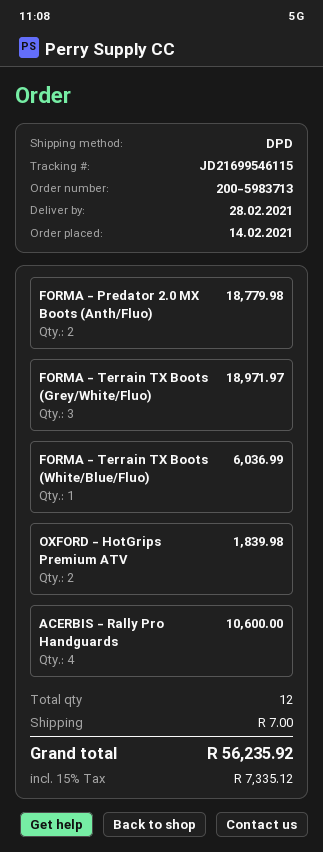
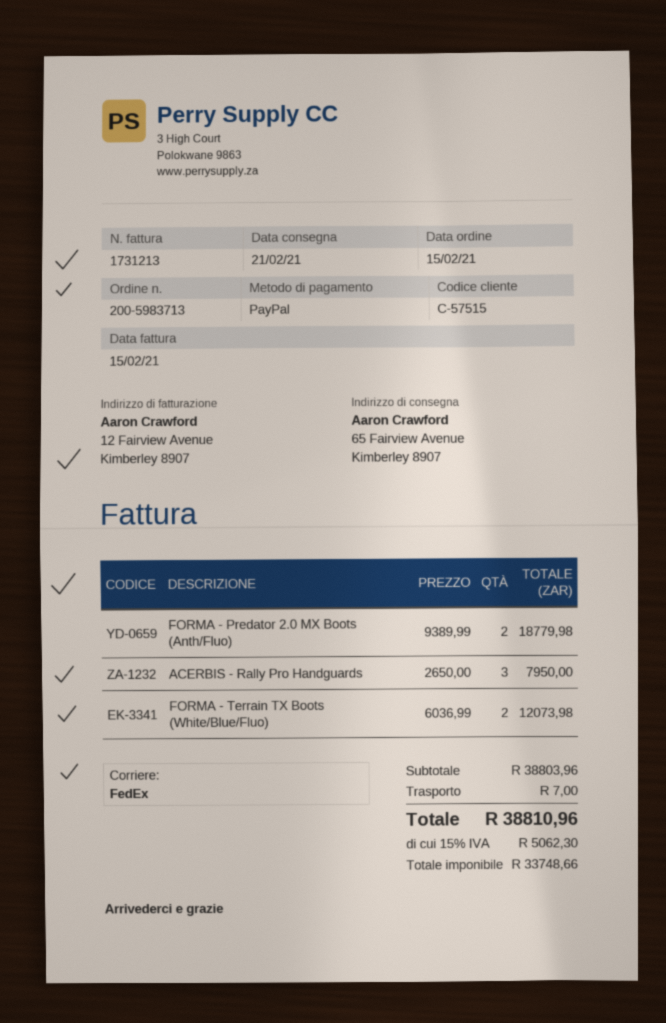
order date: 2021-02-14 -> 2021-02-15
delivery date: 2021-02-28 -> 2021-02-21
shipping method: DPD -> FedEx
FORMA - Terrain TX Boots (Grey/White/Fluo): 3 for 18971.97 -> none
FORMA - Terrain TX Boots (White/Blue/Fluo): 1 for 6036.99 -> 2 for 12073.98
OXFORD - HotGrips Premium ATV: 2 for 1839.98 -> none
ACERBIS - Rally Pro Handguards: 4 for 10600.00 -> 3 for 7950.00
tax: 15% = 7335.12 -> 15% = 5062.30
total: 56235.92 -> 38810.96

